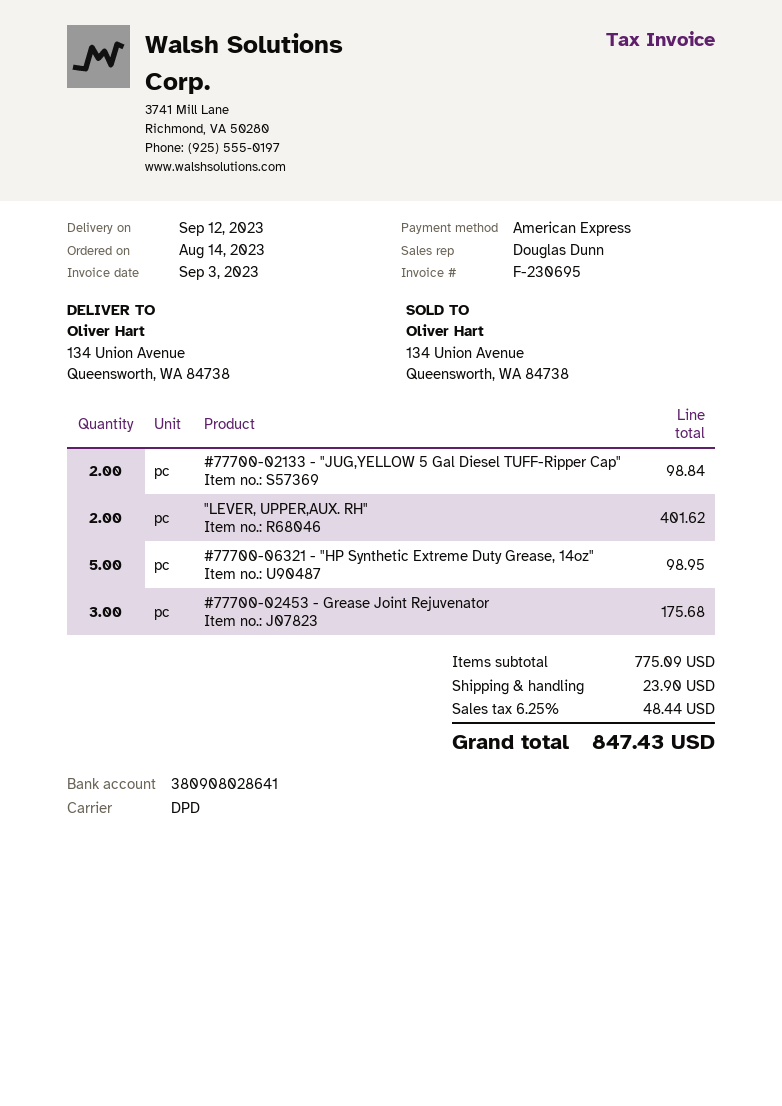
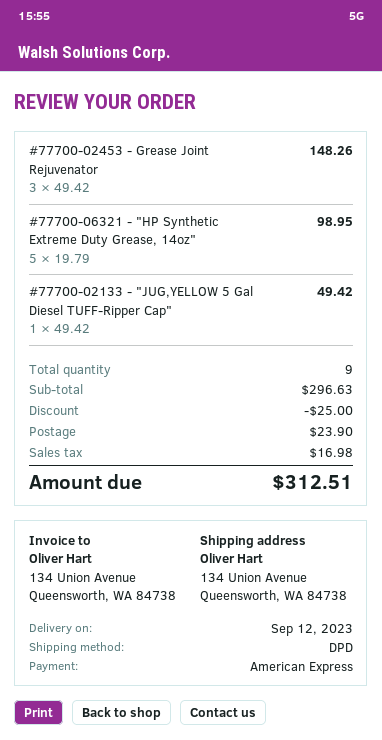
#77700-02133 - "JUG,YELLOW 5 Gal Diesel TUFF-Ripper Cap": 2 for 98.84 -> 1 for 49.42
"LEVER, UPPER,AUX. RH": 2 for 401.62 -> none
#77700-02453 - Grease Joint Rejuvenator: 3 for 175.68 -> 3 for 148.26
subtotal: 775.09 -> 296.63
discount: none -> 25.00
tax: 48.44 -> 16.98
total: 847.43 -> 312.51

